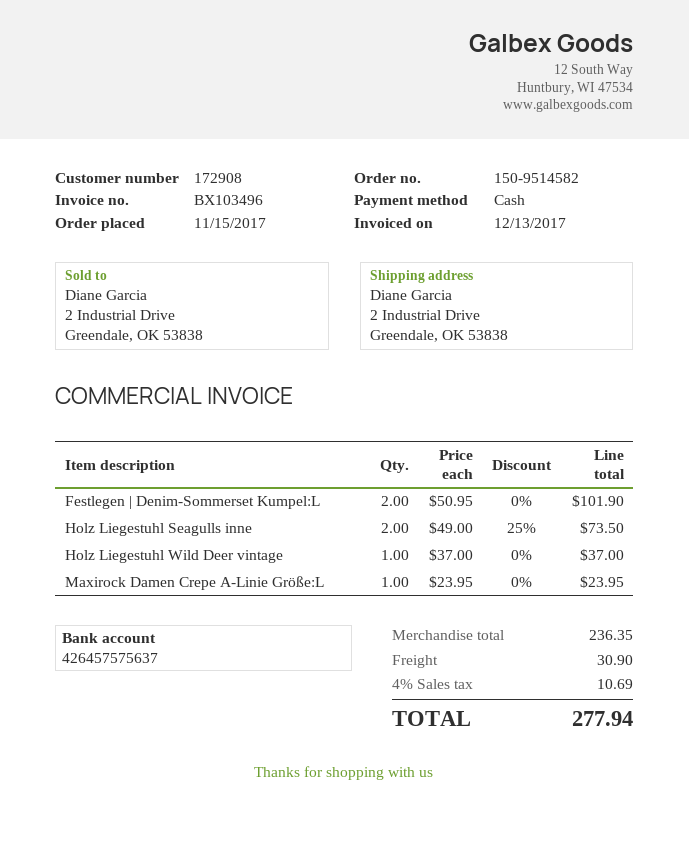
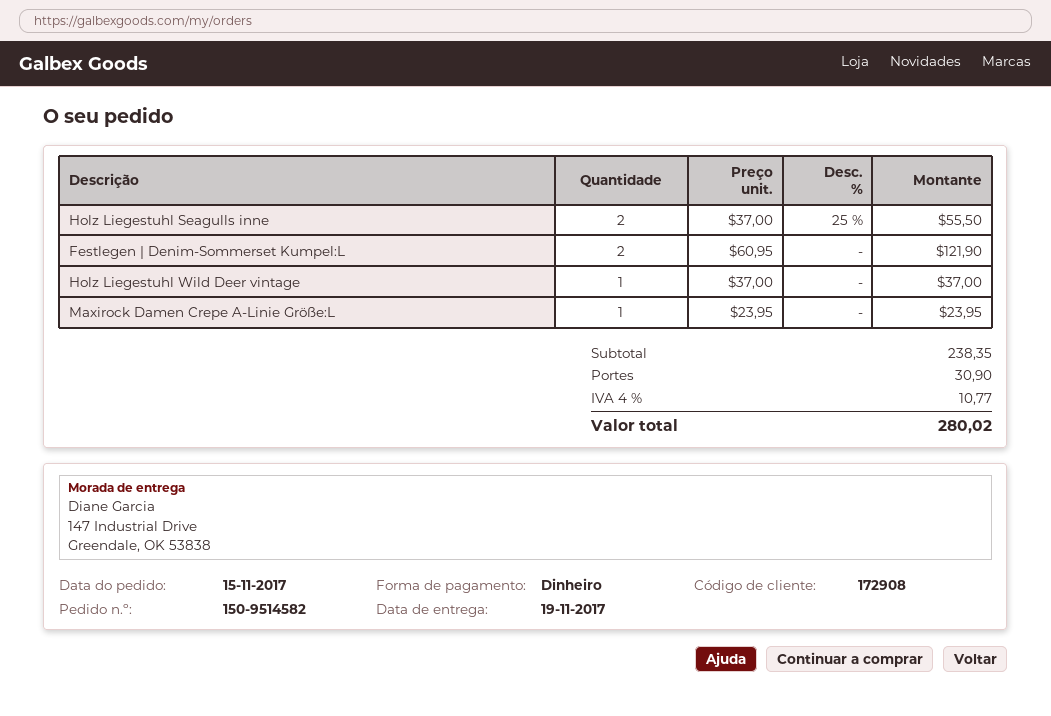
ship to: 2 Industrial Drive, Greendale, OK 53838 -> 147 Industrial Drive, Greendale, OK 53838
Festlegen | Denim-Sommerset Kumpel:L: 2 x 50.95 = 101.90 -> 2 x 60.95 = 121.90
Holz Liegestuhl Seagulls inne: 2 x 49.00 - 25% = 73.50 -> 2 x 37.00 - 25% = 55.50
subtotal: 236.35 -> 238.35
tax: 4% = 10.69 -> 4% = 10.77
total: 277.94 -> 280.02

